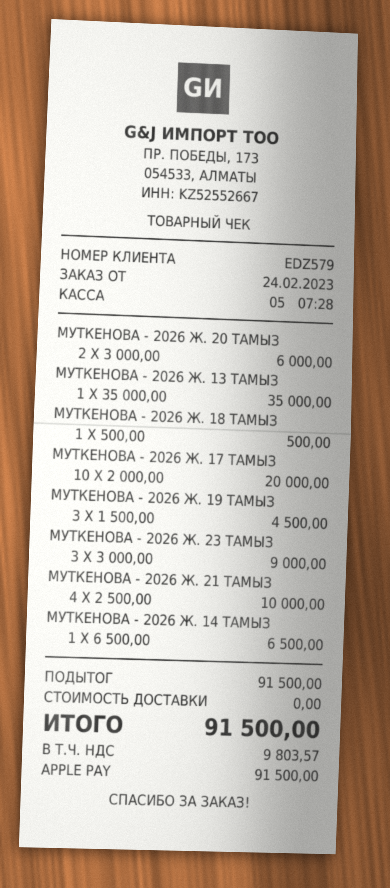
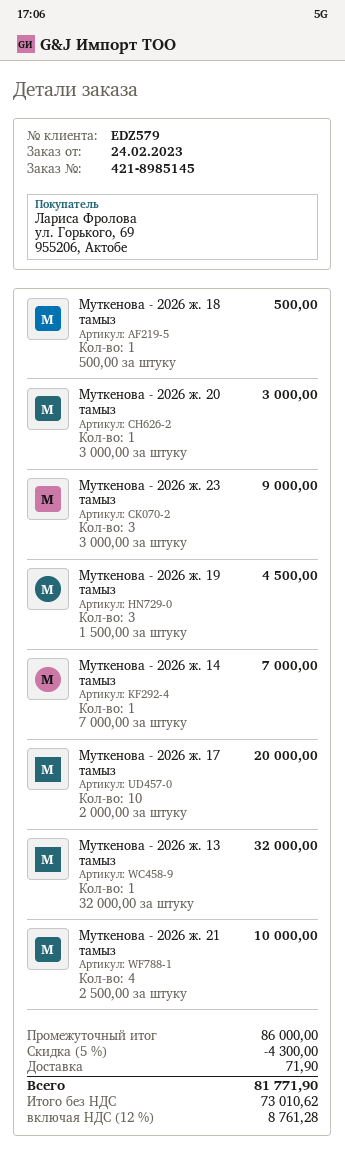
МУТКЕНОВА - 2026 Ж. 20 ТАМЫЗ: 2 x 3000.00 = 6000.00 -> 1 x 3000.00 = 3000.00
МУТКЕНОВА - 2026 Ж. 13 ТАМЫЗ: 1 x 35000.00 = 35000.00 -> 1 x 32000.00 = 32000.00
МУТКЕНОВА - 2026 Ж. 14 ТАМЫЗ: 1 x 6500.00 = 6500.00 -> 1 x 7000.00 = 7000.00
subtotal: 91500.00 -> 86000.00
discount: none -> 5% = 4300.00
shipping: 0.00 -> 71.90
tax: 9803.57 -> 8761.28
total: 91500.00 -> 81771.90

